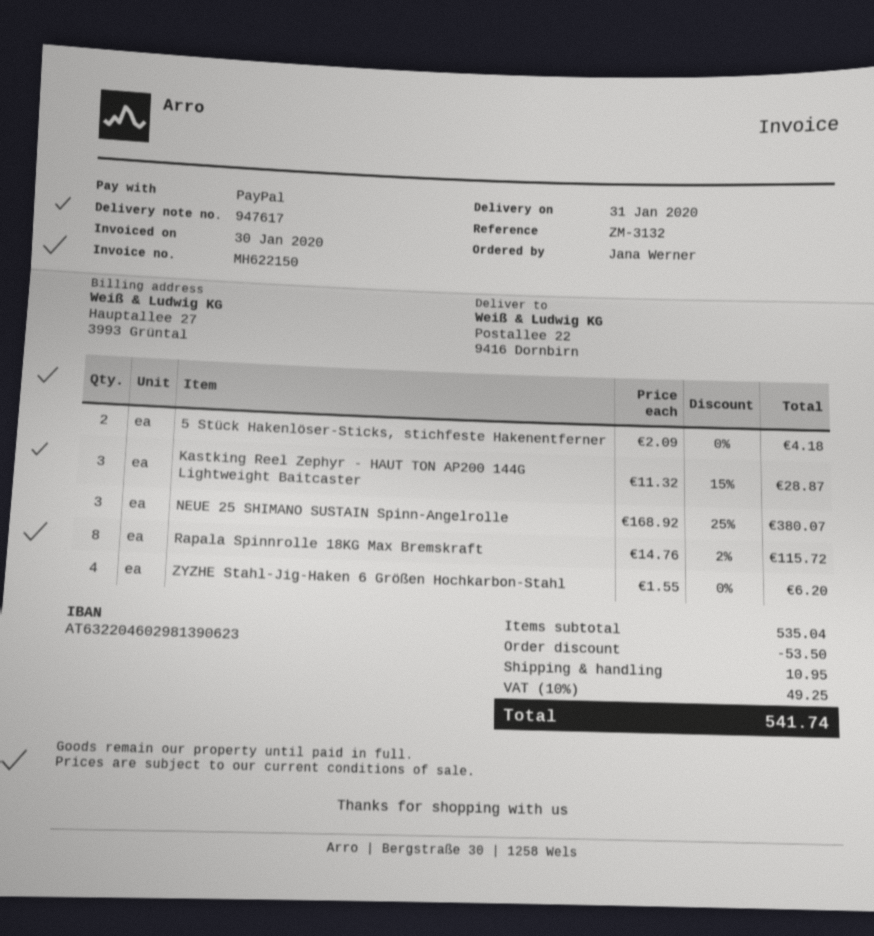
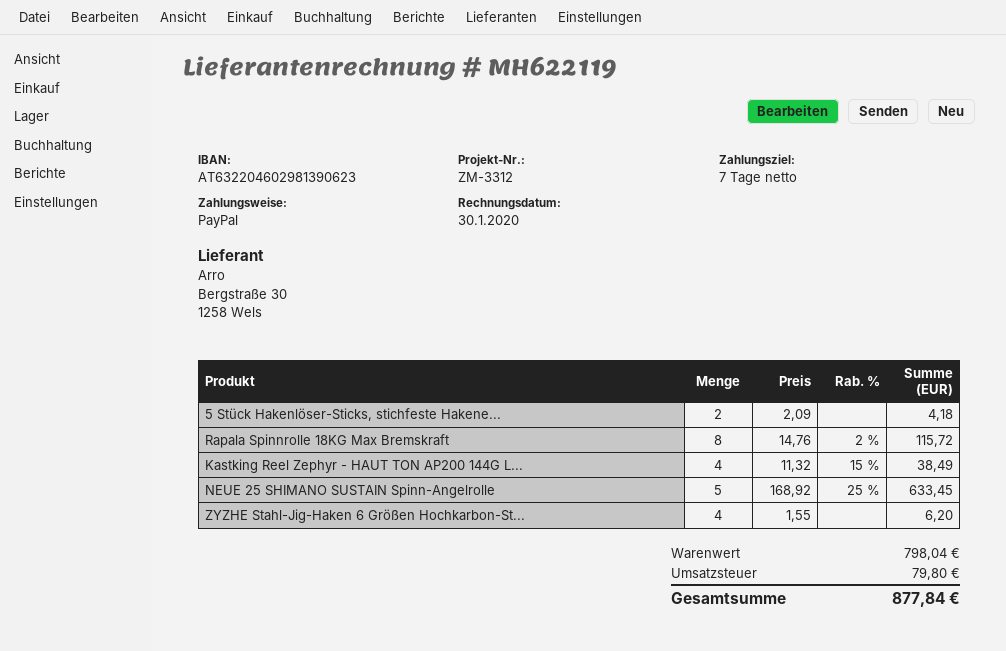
invoice number: MH622150 -> MH622119
reference: ZM-3132 -> ZM-3312
Kastking Reel Zephyr - HAUT TON AP200 144G Lightweight Baitcaster: 3 x 11.32 - 15% = 28.87 -> 4 x 11.32 - 15% = 38.49
NEUE 25 SHIMANO SUSTAIN Spinn-Angelrolle: 3 x 168.92 - 25% = 380.07 -> 5 x 168.92 - 25% = 633.45
subtotal: 535.04 -> 798.04
discount: 53.50 -> none
shipping: 10.95 -> none
tax: 49.25 -> 79.80
total: 541.74 -> 877.84

